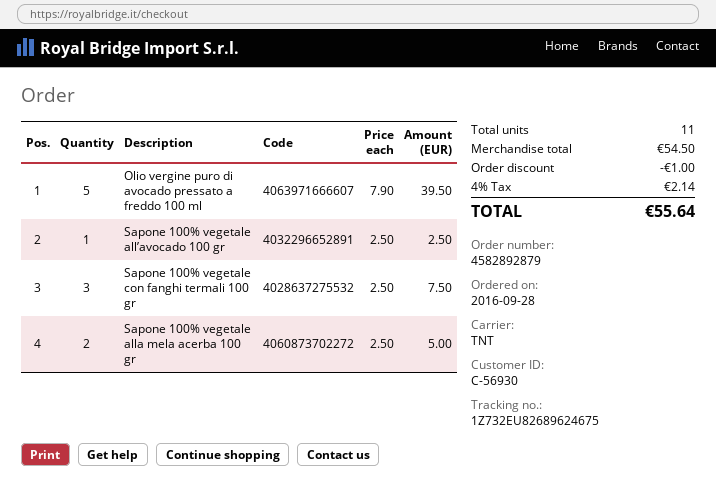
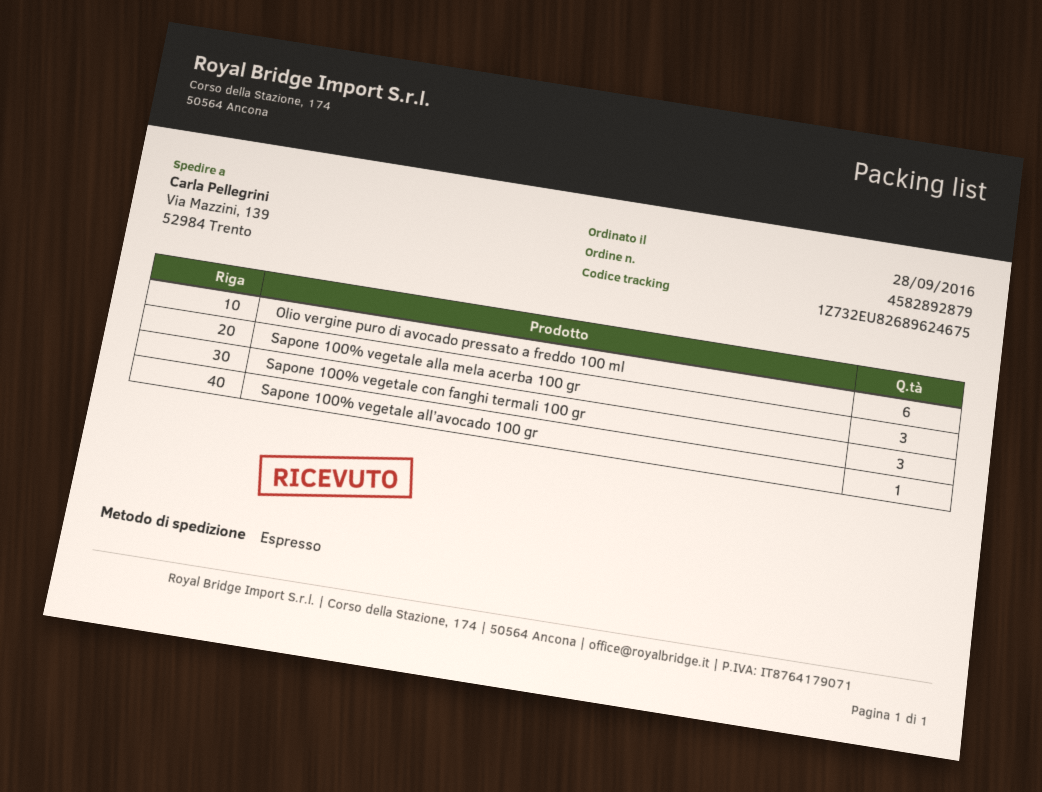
shipping method: TNT -> express
Olio vergine puro di avocado pressato a freddo 100 ml: 5 -> 6
Sapone 100% vegetale alla mela acerba 100 gr: 2 -> 3

